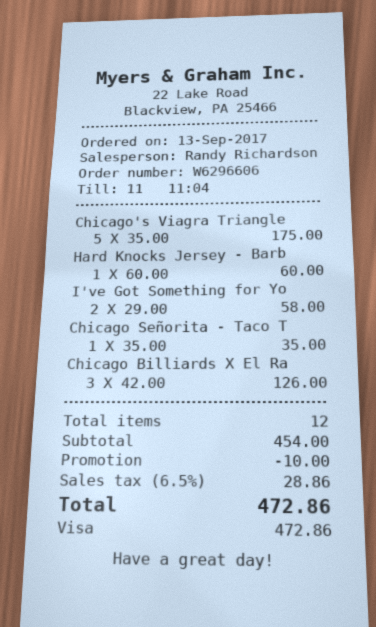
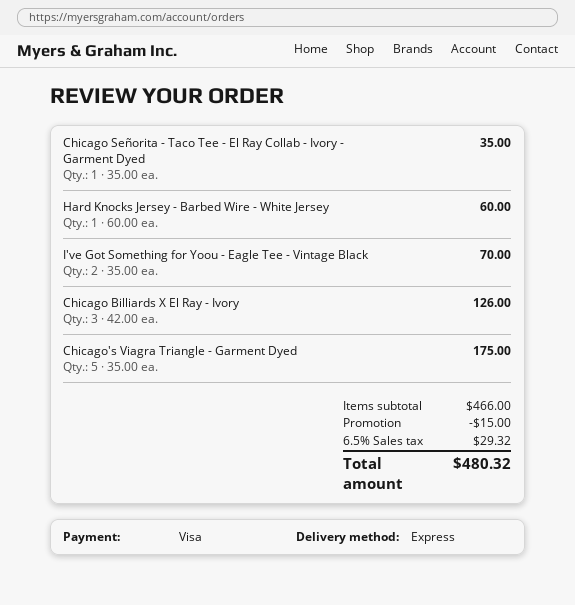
I've Got Something for Yo: 2 x 29.00 = 58.00 -> 2 x 35.00 = 70.00
subtotal: 454.00 -> 466.00
discount: 10.00 -> 15.00
tax: 6.5% = 28.86 -> 6.5% = 29.32
total: 472.86 -> 480.32

